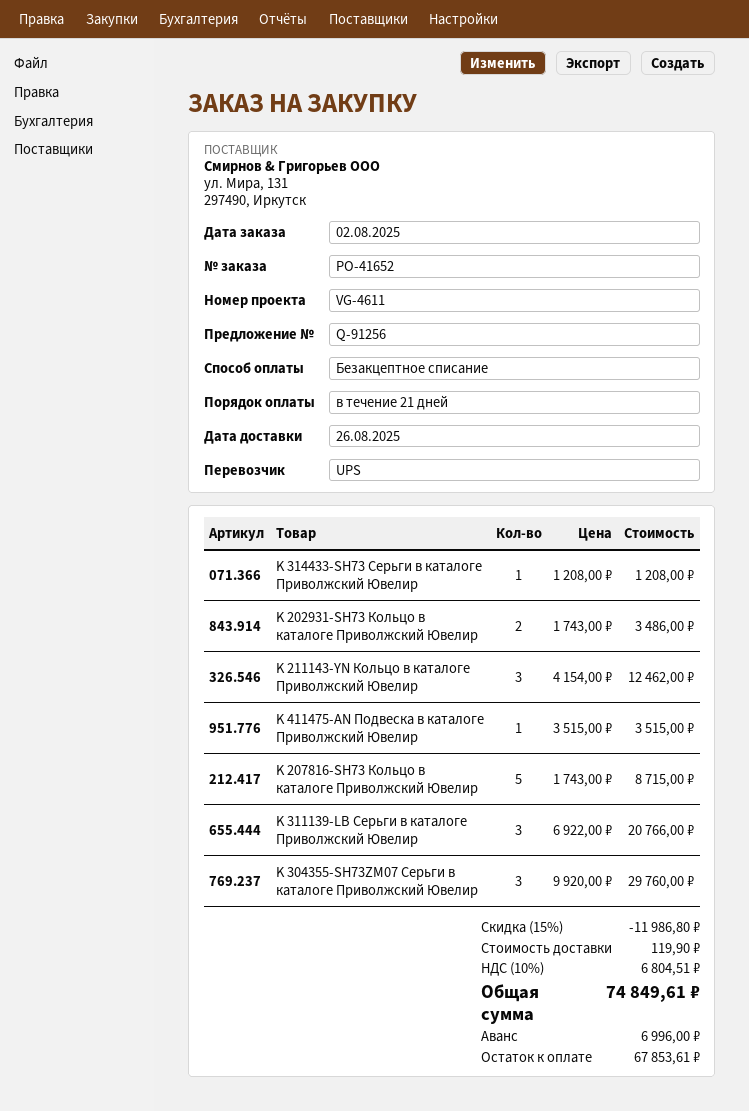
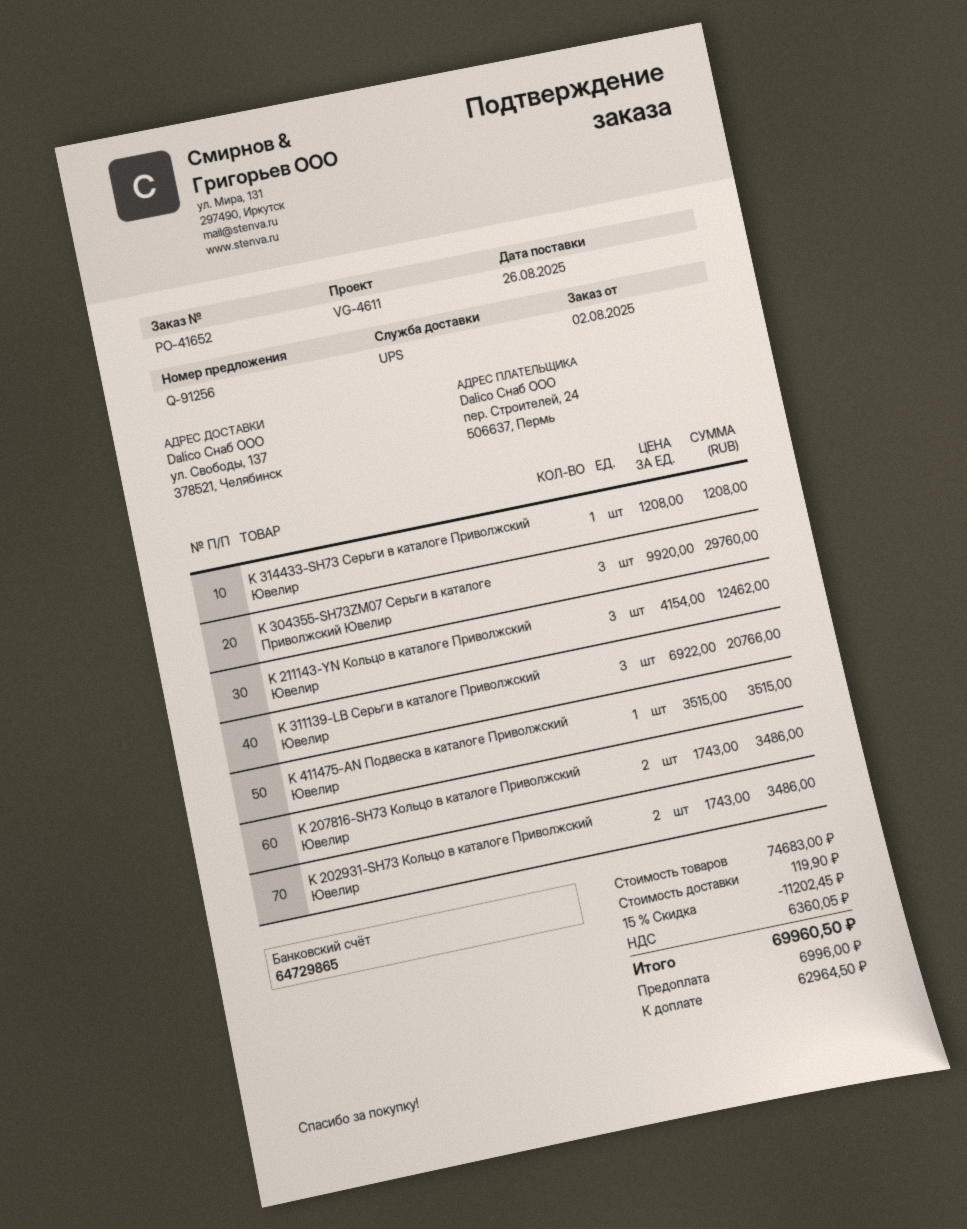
K 207816-SH73 Кольцо в каталоге Приволжский Ювелир: 5 x 1743.00 = 8715.00 -> 2 x 1743.00 = 3486.00
discount: 15% = 11986.80 -> 15% = 11202.45
tax: 6804.51 -> 6360.05
total: 74849.61 -> 69960.50
balance: 67853.61 -> 62964.50

